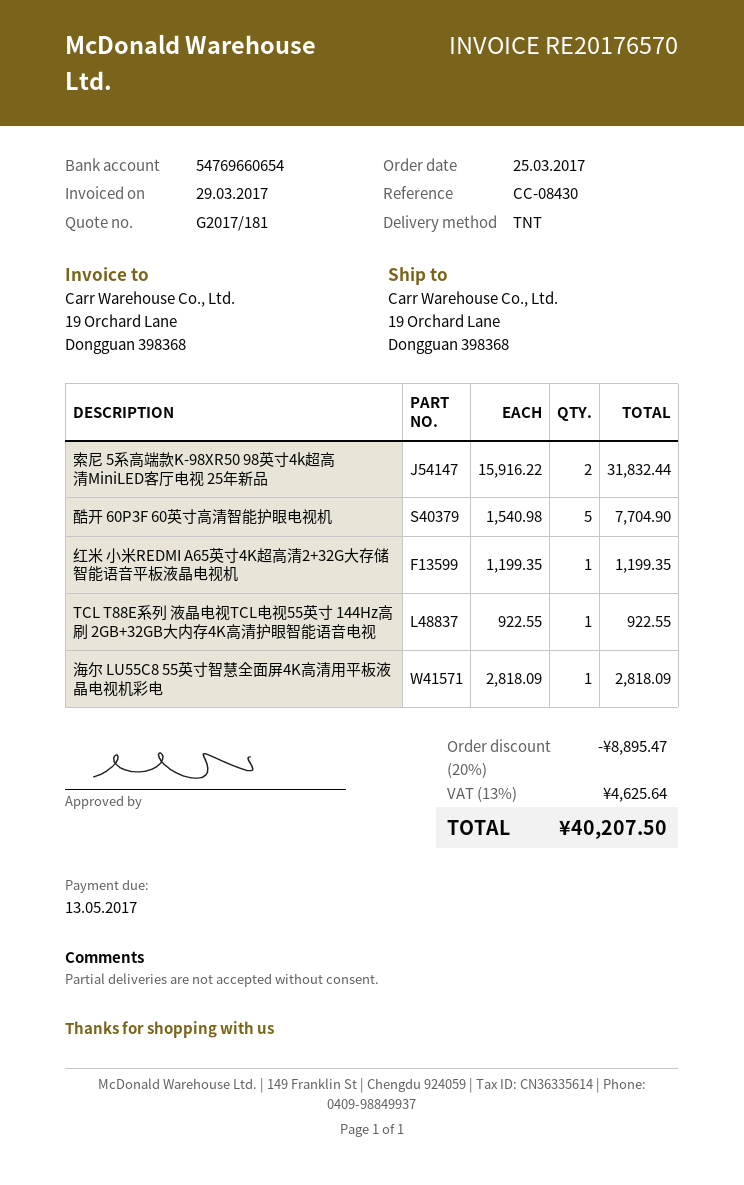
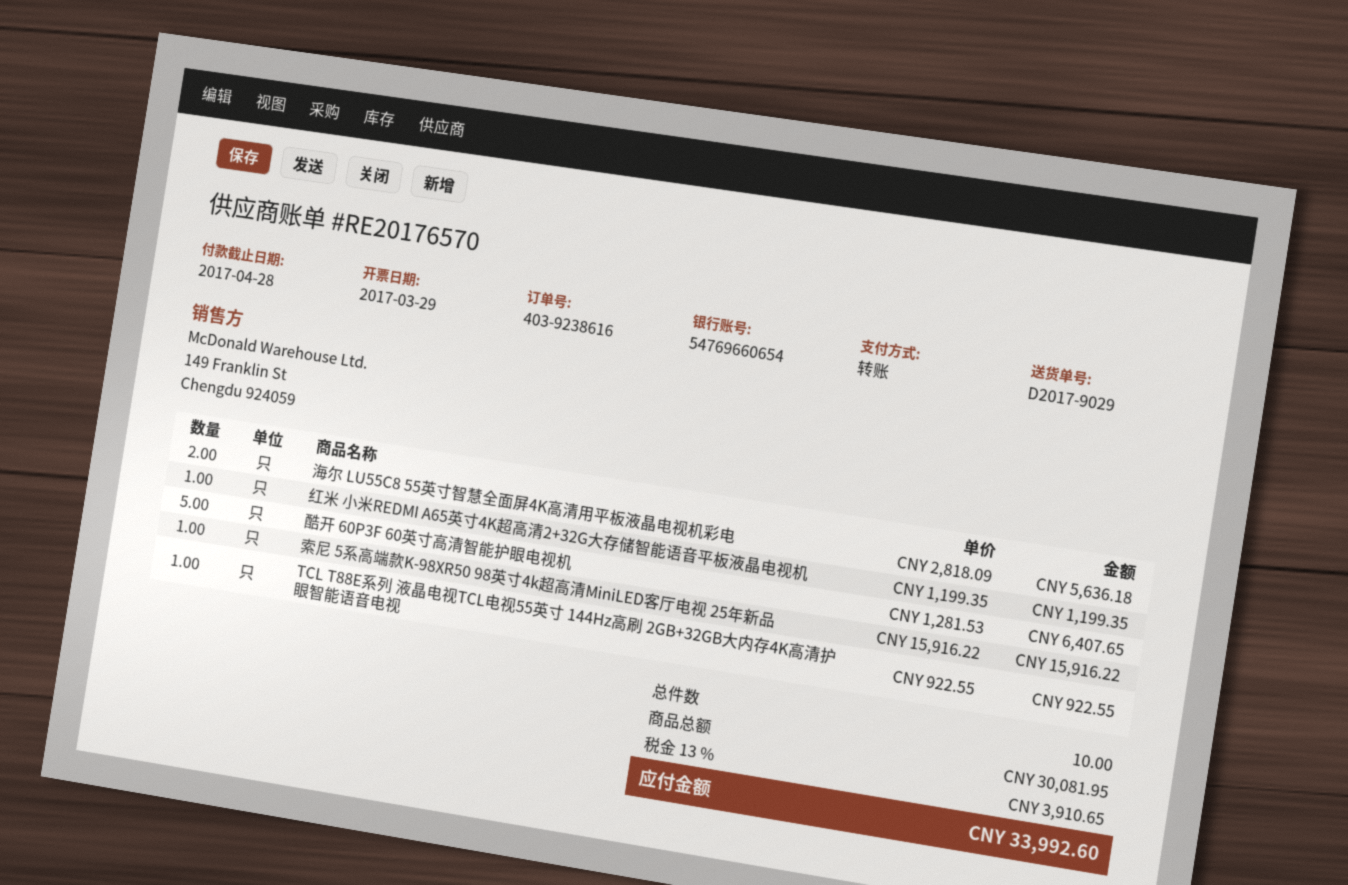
due date: 2017-05-13 -> 2017-04-28
索尼 5系高端款K-98XR50 98英寸4k超高清MiniLED客厅电视 25年新品: 2 x 15916.22 = 31832.44 -> 1 x 15916.22 = 15916.22
酷开 60P3F 60英寸高清智能护眼电视机: 5 x 1540.98 = 7704.90 -> 5 x 1281.53 = 6407.65
海尔 LU55C8 55英寸智慧全面屏4K高清用平板液晶电视机彩电: 1 x 2818.09 = 2818.09 -> 2 x 2818.09 = 5636.18
discount: 20% = 8895.47 -> none
tax: 13% = 4625.64 -> 13% = 3910.65
total: 40207.50 -> 33992.60

